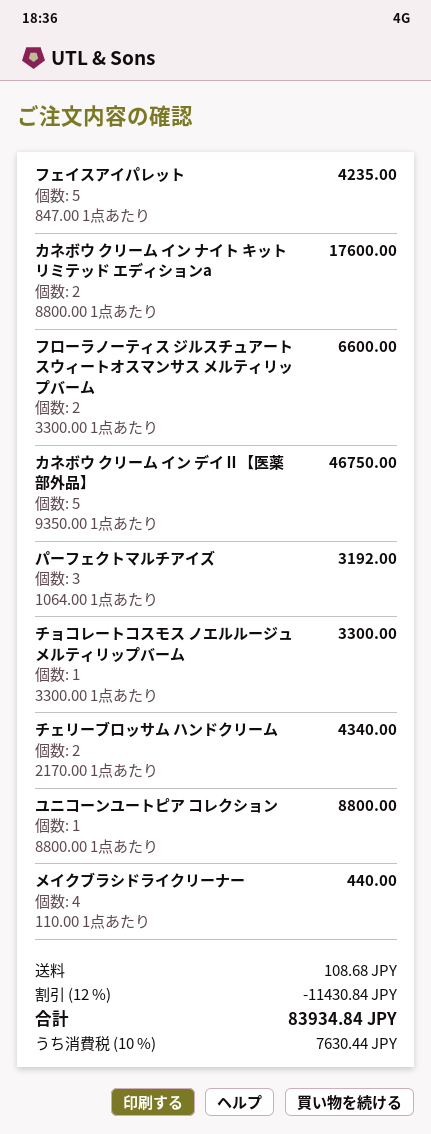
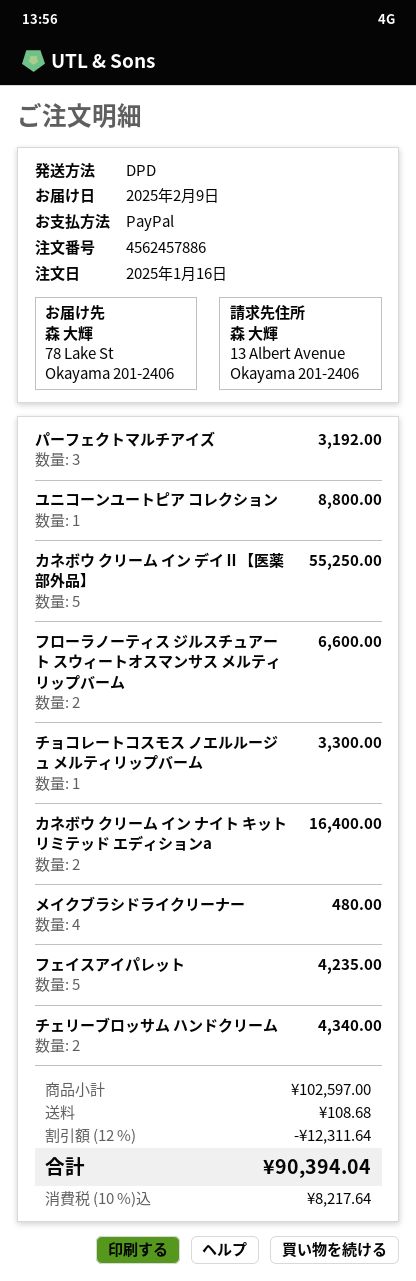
カネボウ クリーム イン ナイト キット リミテッド エディションa: 2 for 17600.00 -> 2 for 16400.00
カネボウ クリーム イン デイⅡ【医薬部外品】: 5 for 46750.00 -> 5 for 55250.00
メイクブラシドライクリーナー: 4 for 440.00 -> 4 for 480.00
discount: 12% = 11430.84 -> 12% = 12311.64
tax: 10% = 7630.44 -> 10% = 8217.64
total: 83934.84 -> 90394.04

